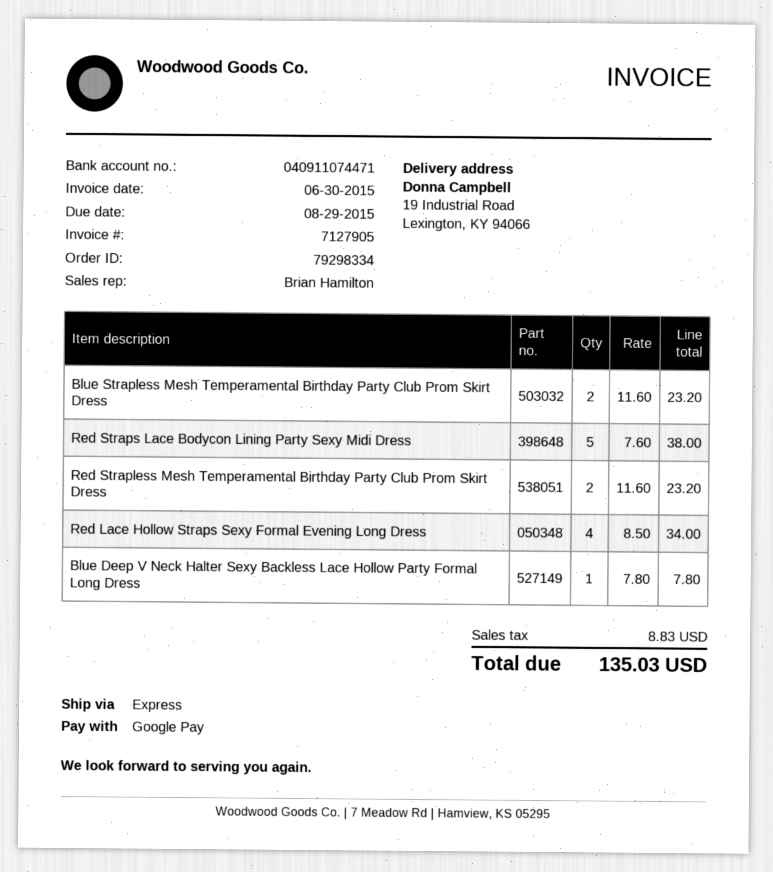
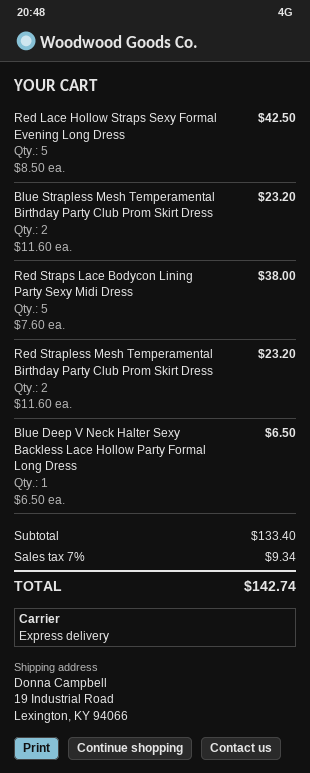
Red Lace Hollow Straps Sexy Formal Evening Long Dress: 4 x 8.50 = 34.00 -> 5 x 8.50 = 42.50
Blue Deep V Neck Halter Sexy Backless Lace Hollow Party Formal Long Dress: 1 x 7.80 = 7.80 -> 1 x 6.50 = 6.50
tax: 8.83 -> 9.34
total: 135.03 -> 142.74

